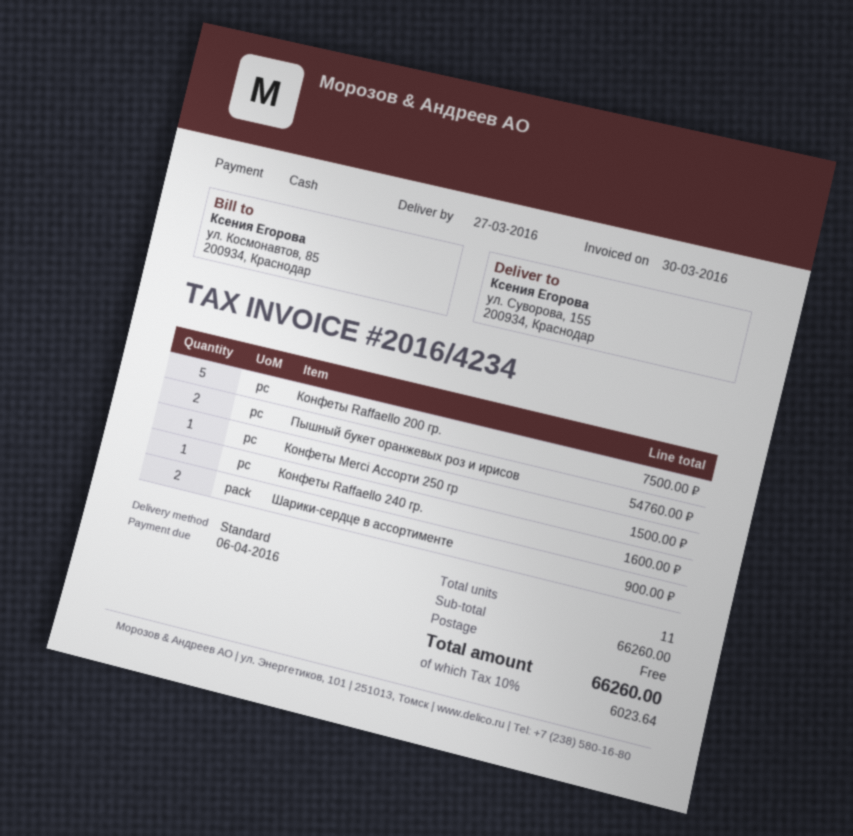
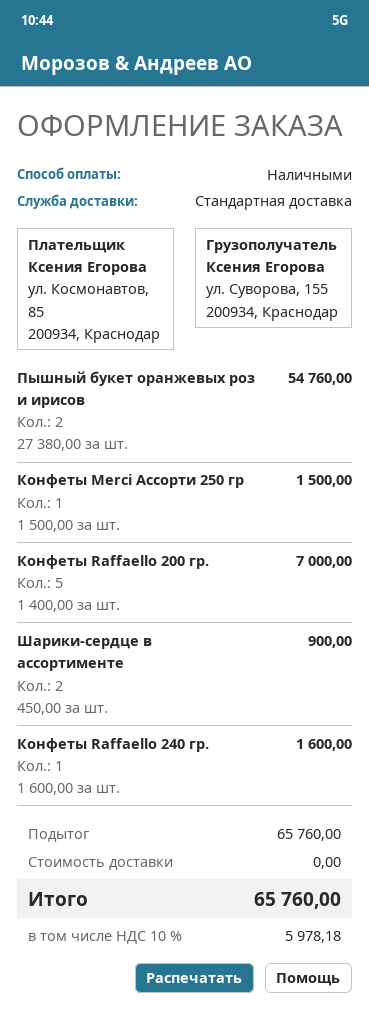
Конфеты Raffaello 200 гр.: 5 for 7500.00 -> 5 for 7000.00
subtotal: 66260.00 -> 65760.00
tax: 10% = 6023.64 -> 10% = 5978.18
total: 66260.00 -> 65760.00

